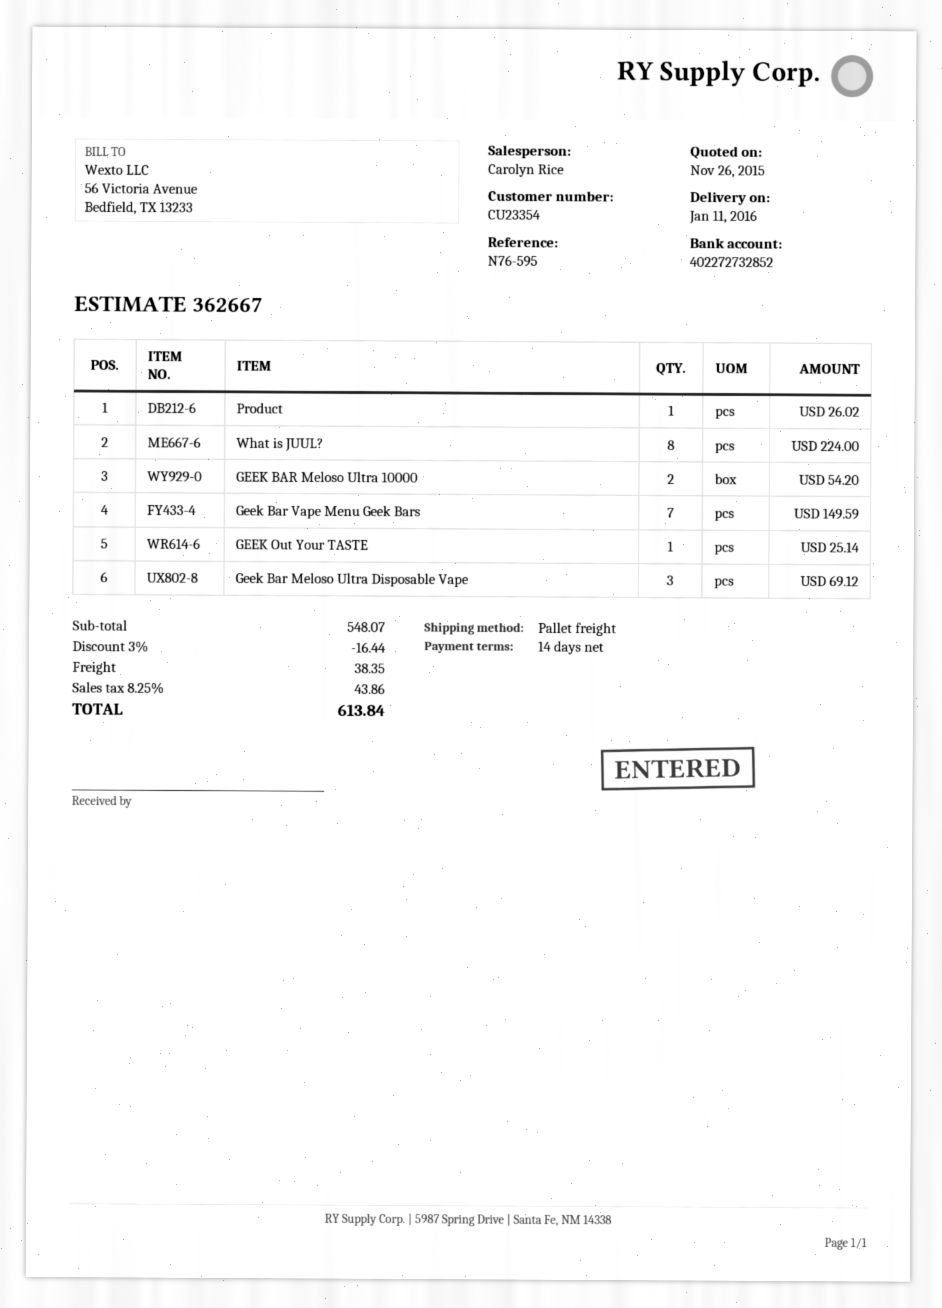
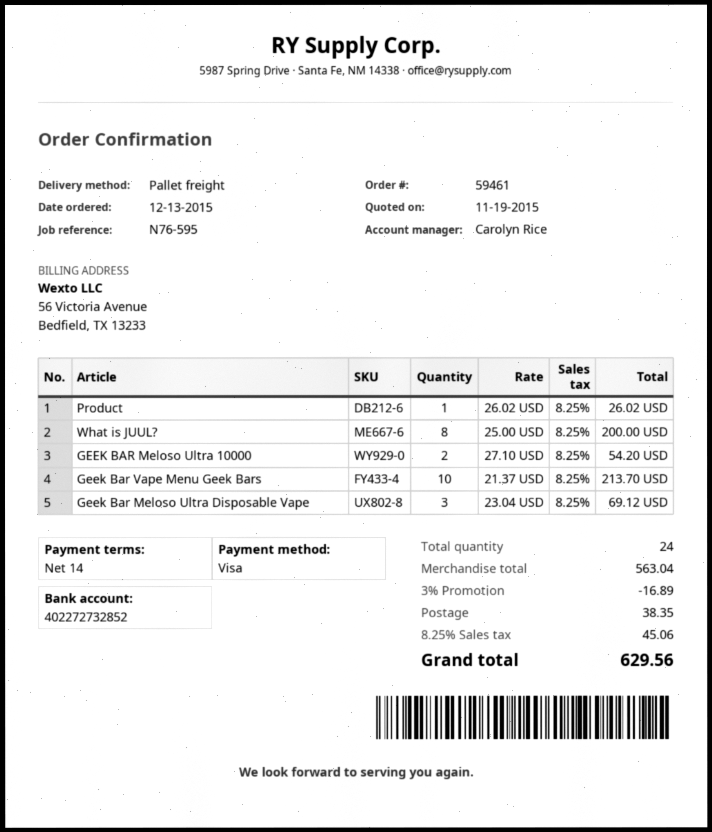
quote date: 2015-11-26 -> 2015-11-19
What is JUUL?: 8 for 224.00 -> 8 for 200.00
Geek Bar Vape Menu Geek Bars: 7 for 149.59 -> 10 for 213.70
GEEK Out Your TASTE: 1 for 25.14 -> none
subtotal: 548.07 -> 563.04
discount: 3% = 16.44 -> 3% = 16.89
tax: 8.25% = 43.86 -> 8.25% = 45.06
total: 613.84 -> 629.56

